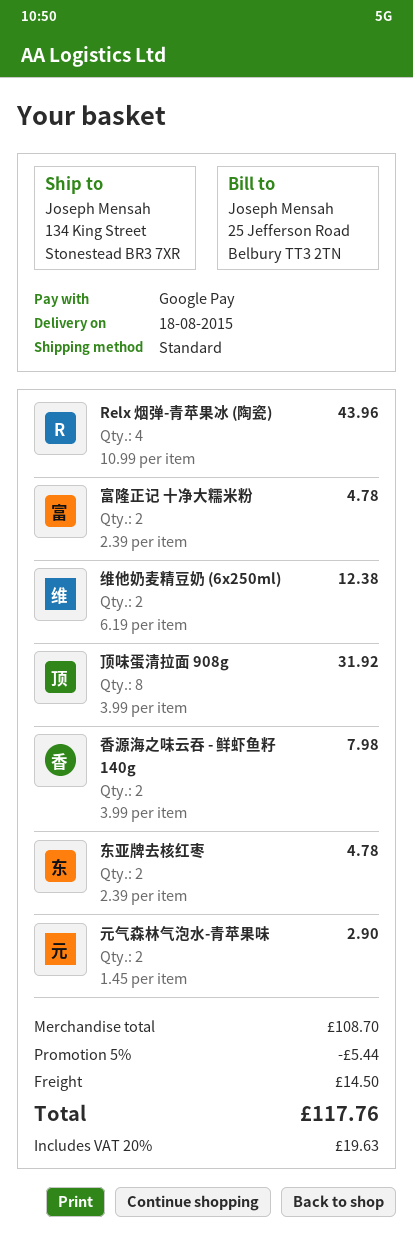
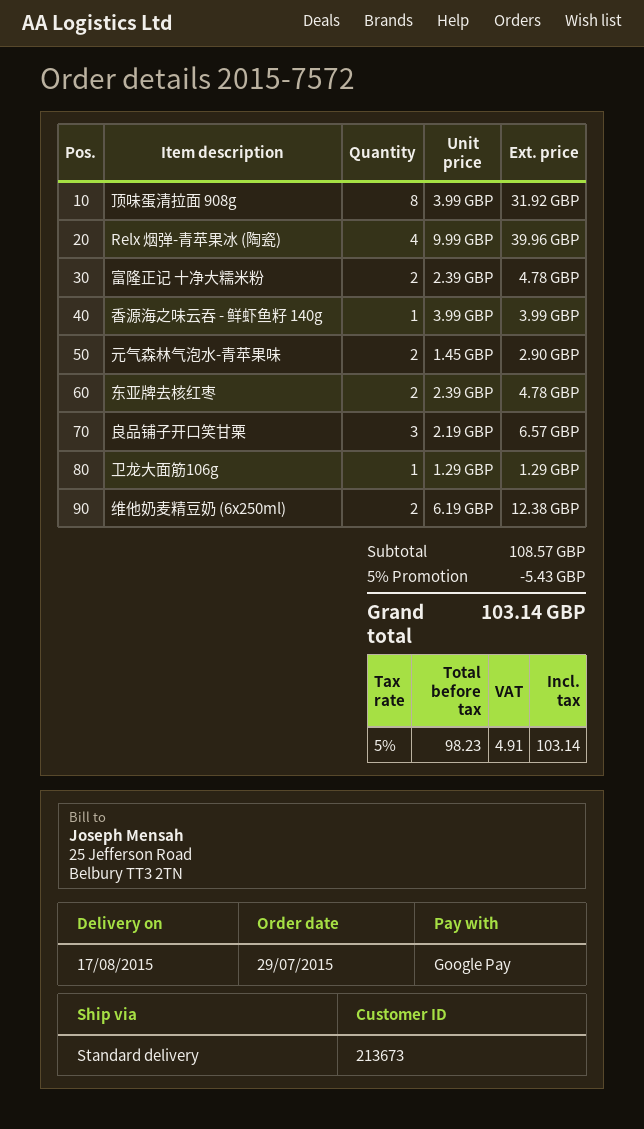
delivery date: 2015-08-18 -> 2015-08-17
Relx 烟弹-青苹果冰 (陶瓷): 4 x 10.99 = 43.96 -> 4 x 9.99 = 39.96
香源海之味云吞 - 鲜虾鱼籽 140g: 2 x 3.99 = 7.98 -> 1 x 3.99 = 3.99
良品铺子开口笑甘栗: none -> 3 x 2.19 = 6.57
卫龙大面筋106g: none -> 1 x 1.29 = 1.29
subtotal: 108.70 -> 108.57
discount: 5% = 5.44 -> 5% = 5.43
shipping: 14.50 -> none
tax: 20% = 19.63 -> 5% = 4.91
total: 117.76 -> 103.14

